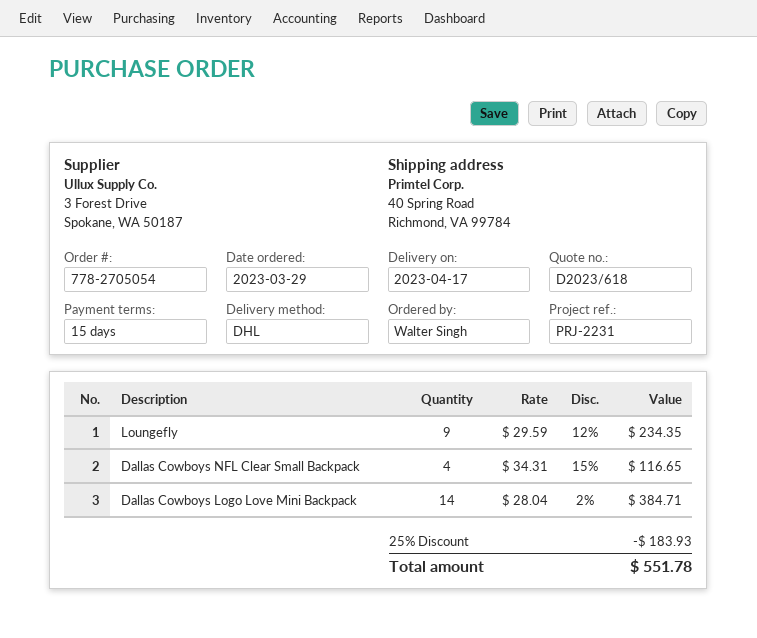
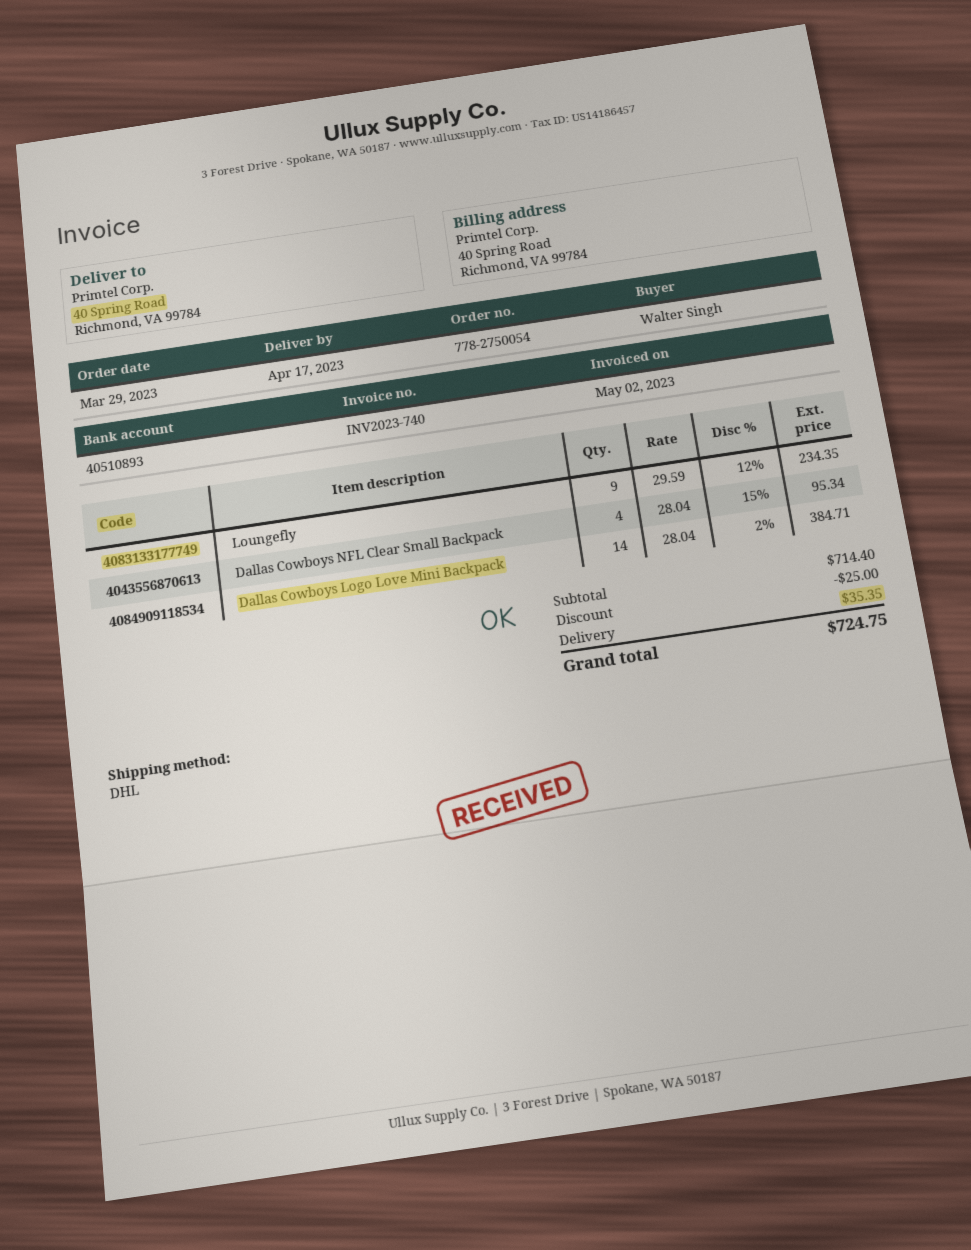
order number: 778-2705054 -> 778-2750054
Dallas Cowboys NFL Clear Small Backpack: 4 x 34.31 - 15% = 116.65 -> 4 x 28.04 - 15% = 95.34
discount: 183.93 -> 25.00
shipping: none -> 35.35
total: 551.78 -> 724.75

